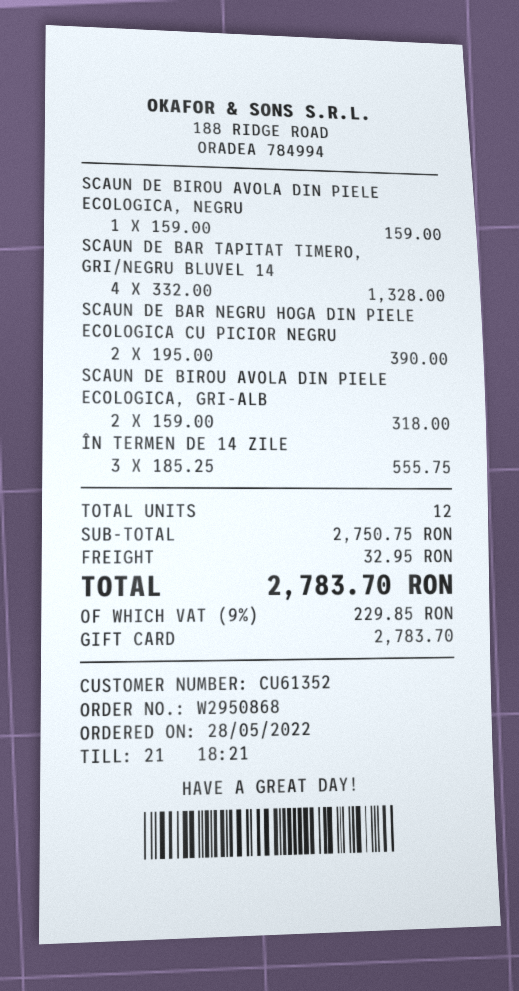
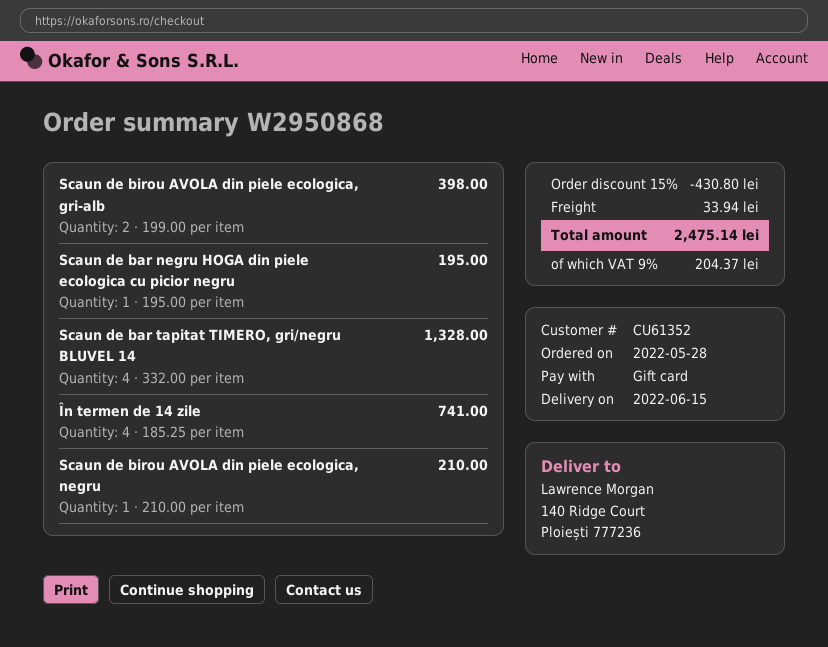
SCAUN DE BIROU AVOLA DIN PIELE ECOLOGICA, NEGRU: 1 x 159.00 = 159.00 -> 1 x 210.00 = 210.00
SCAUN DE BAR NEGRU HOGA DIN PIELE ECOLOGICA CU PICIOR NEGRU: 2 x 195.00 = 390.00 -> 1 x 195.00 = 195.00
SCAUN DE BIROU AVOLA DIN PIELE ECOLOGICA, GRI-ALB: 2 x 159.00 = 318.00 -> 2 x 199.00 = 398.00
ÎN TERMEN DE 14 ZILE: 3 x 185.25 = 555.75 -> 4 x 185.25 = 741.00
discount: none -> 15% = 430.80
shipping: 32.95 -> 33.94
tax: 9% = 229.85 -> 9% = 204.37
total: 2783.70 -> 2475.14

